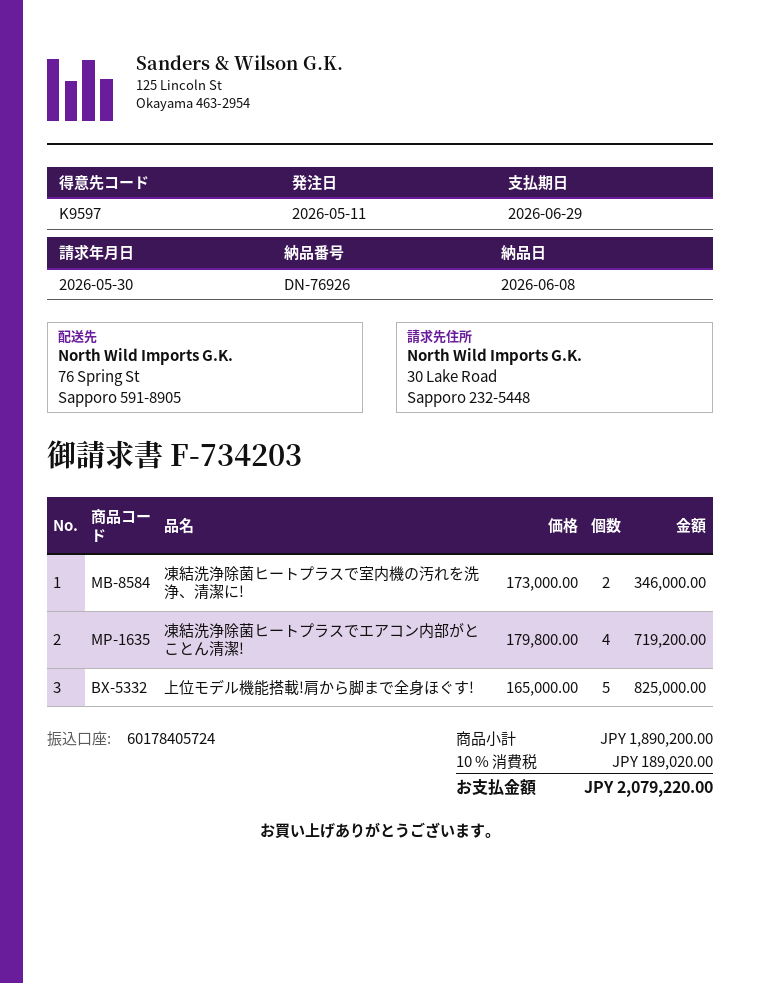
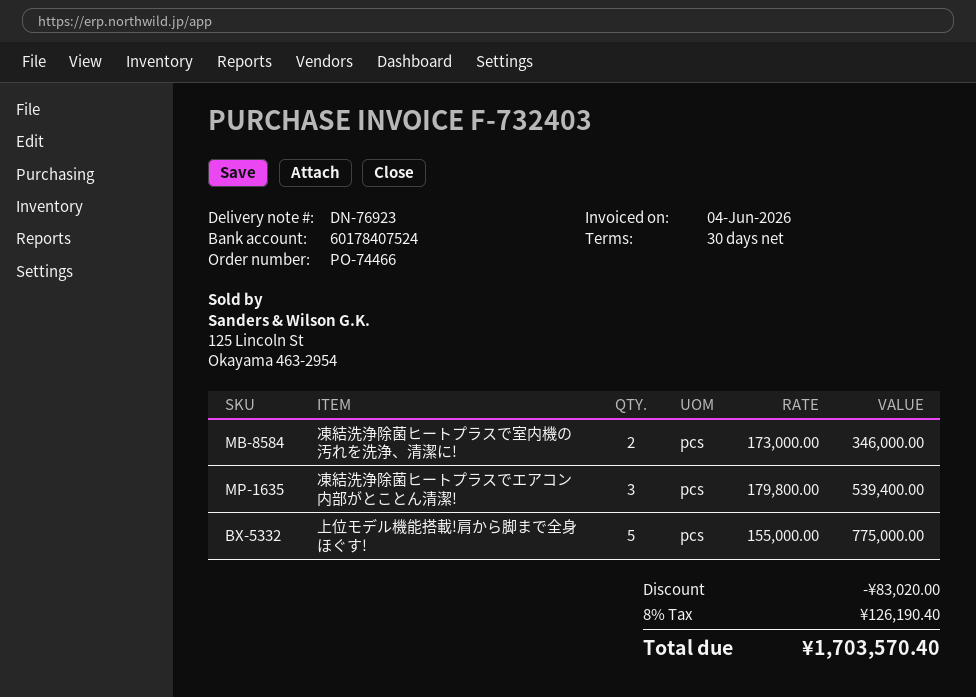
delivery note number: DN-76926 -> DN-76923
invoice number: F-734203 -> F-732403
invoice date: 2026-05-30 -> 2026-06-04
bank account: 60178405724 -> 60178407524
凍結洗浄除菌ヒートプラスでエアコン内部がとことん清潔!: 4 x 179800.00 = 719200.00 -> 3 x 179800.00 = 539400.00
上位モデル機能搭載!肩から脚まで全身ほぐす!: 5 x 165000.00 = 825000.00 -> 5 x 155000.00 = 775000.00
discount: none -> 83020.00
tax: 10% = 189020.00 -> 8% = 126190.40
total: 2079220.00 -> 1703570.40

